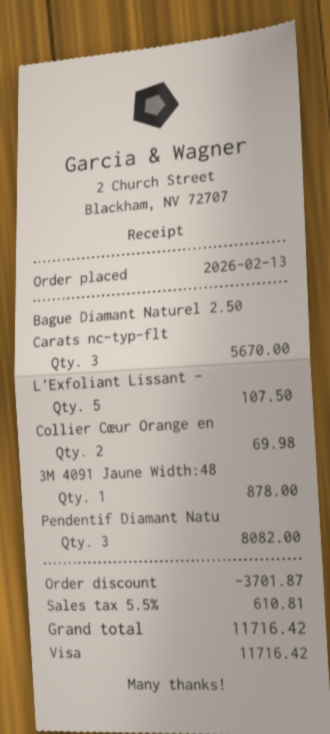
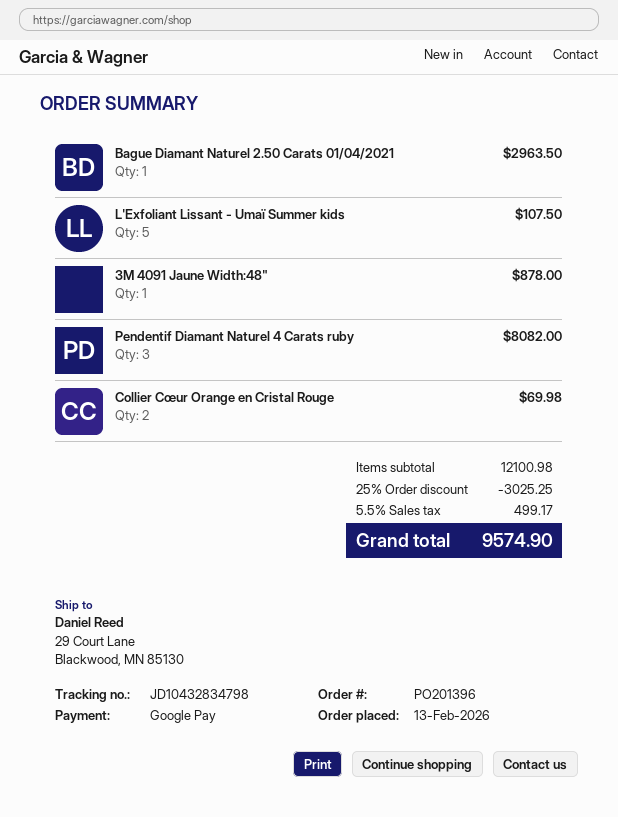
payment method: Visa -> Google Pay
Bague Diamant Naturel 2.50 Carats nc-typ-flt: 3 for 5670.00 -> none
Bague Diamant Naturel 2.50 Carats 01/04/2021: none -> 1 for 2963.50
discount: 3701.87 -> 3025.25
tax: 5.5% = 610.81 -> 5.5% = 499.17
total: 11716.42 -> 9574.90

